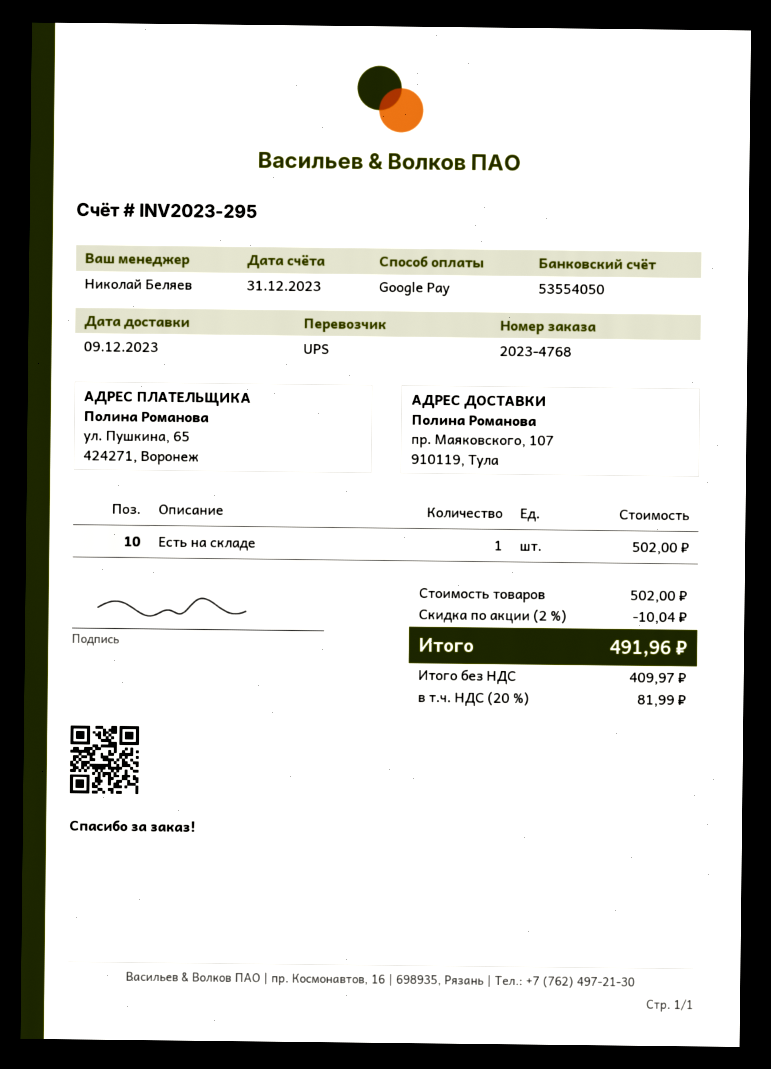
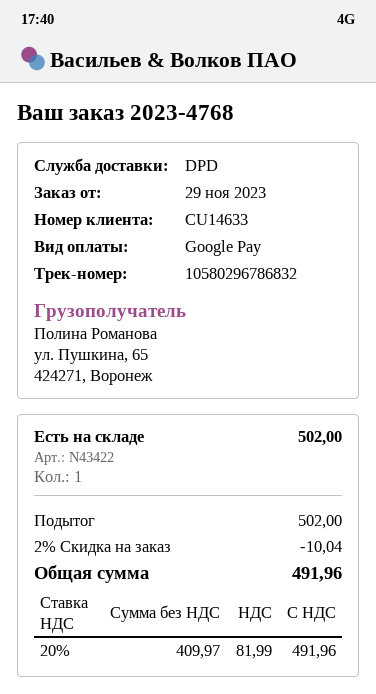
shipping method: UPS -> DPD
ship to: пр. Маяковского, 107, 910119, Тула -> ул. Пушкина, 65, 424271, Воронеж

